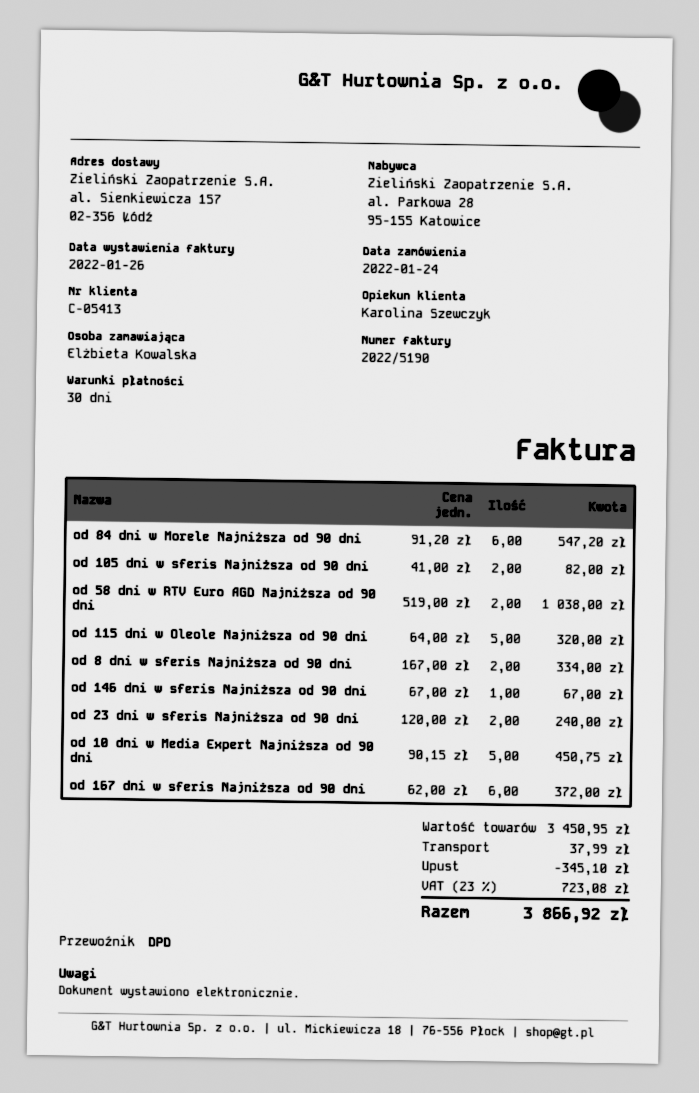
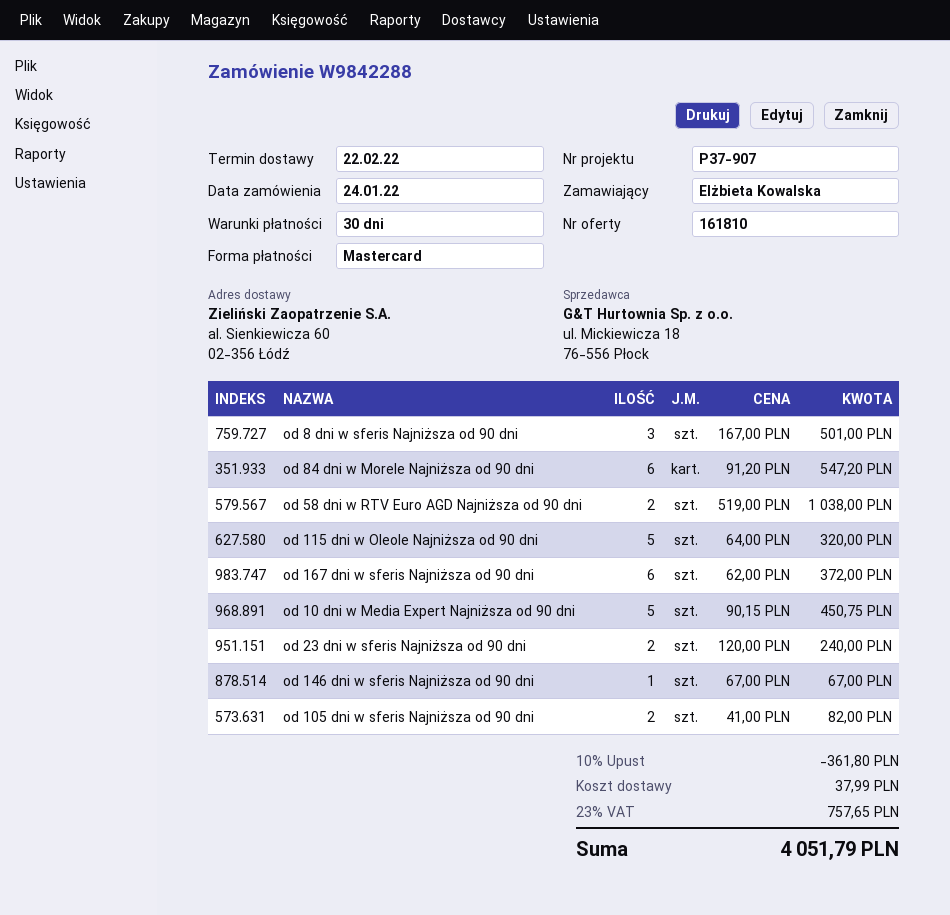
ship to: al. Sienkiewicza 157, 02-356 Łódź -> al. Sienkiewicza 60, 02-356 Łódź
od 8 dni w sferis Najniższa od 90 dni: 2 x 167.00 = 334.00 -> 3 x 167.00 = 501.00
discount: 345.10 -> 361.80
tax: 23% = 723.08 -> 23% = 757.65
total: 3866.92 -> 4051.79

